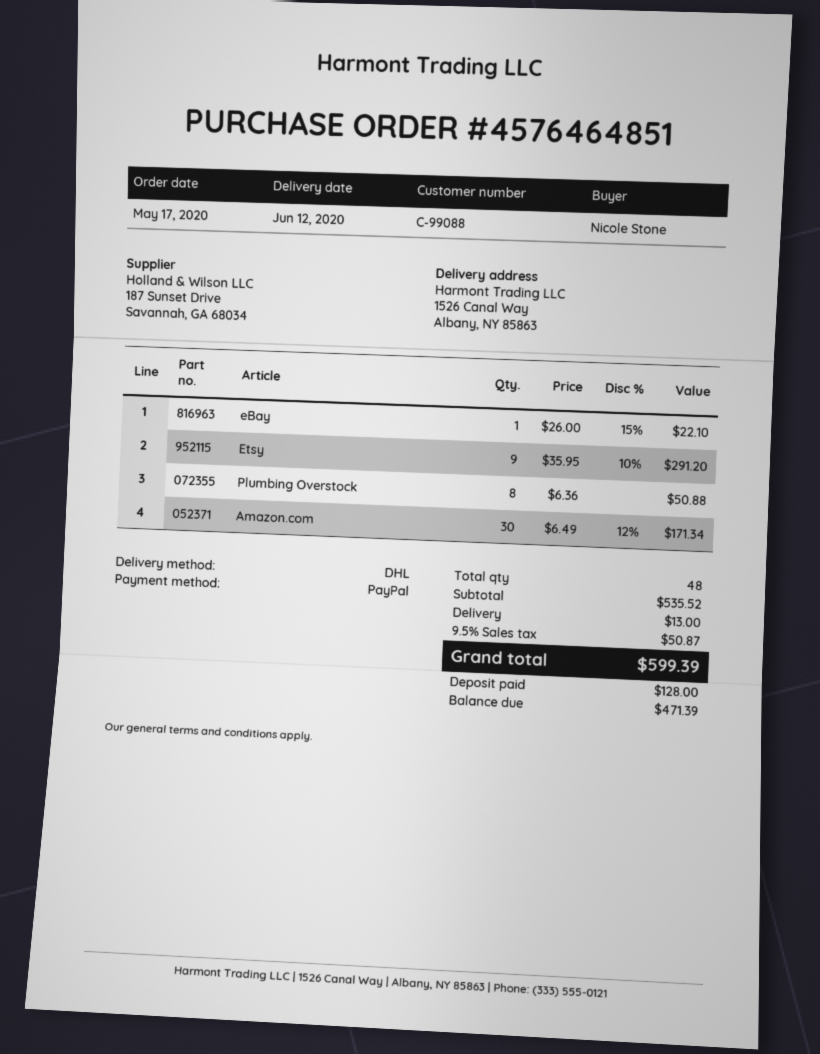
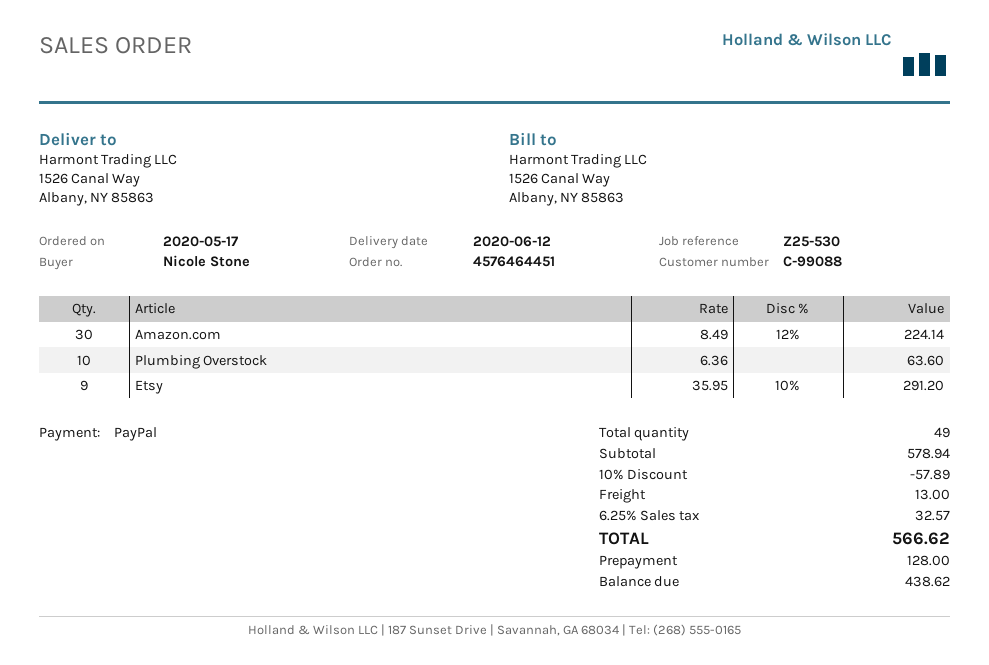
order number: 4576464851 -> 4576464451
eBay: 1 x 26.00 - 15% = 22.10 -> none
Plumbing Overstock: 8 x 6.36 = 50.88 -> 10 x 6.36 = 63.60
Amazon.com: 30 x 6.49 - 12% = 171.34 -> 30 x 8.49 - 12% = 224.14
total quantity: 48 -> 49
subtotal: 535.52 -> 578.94
discount: none -> 10% = 57.89
tax: 9.5% = 50.87 -> 6.25% = 32.57
total: 599.39 -> 566.62
balance: 471.39 -> 438.62

